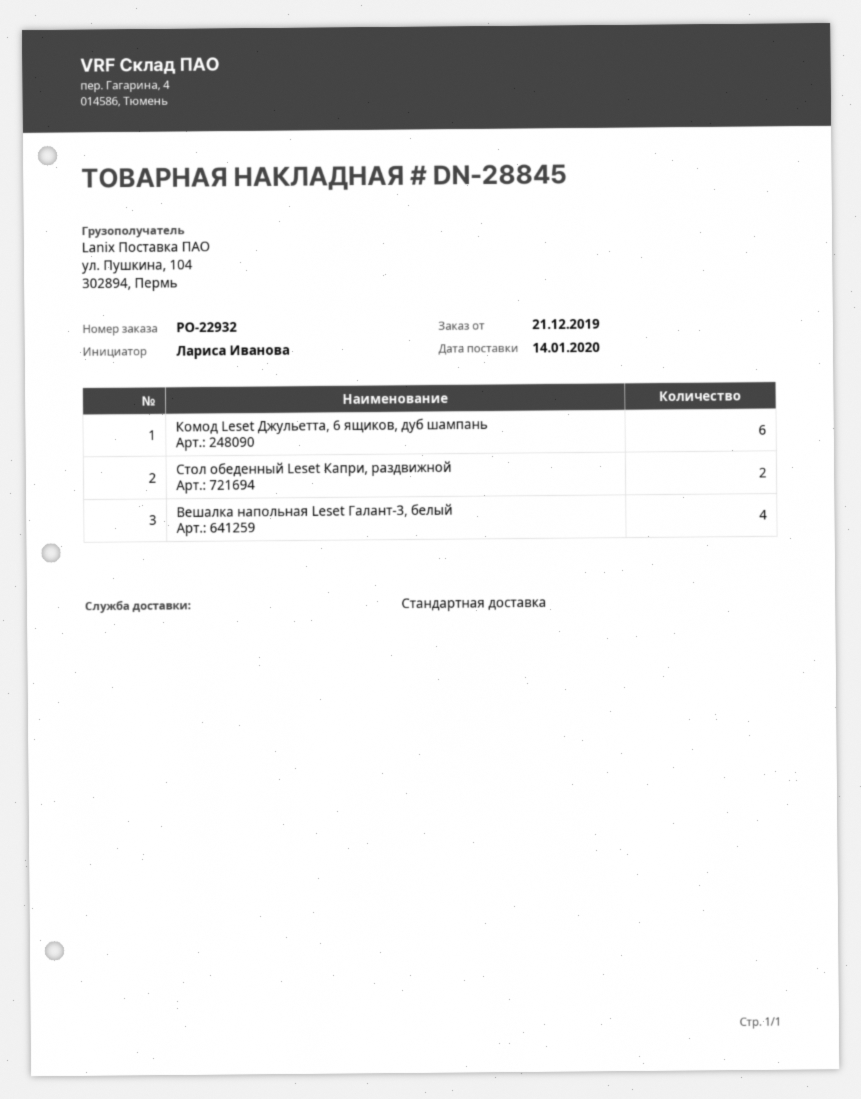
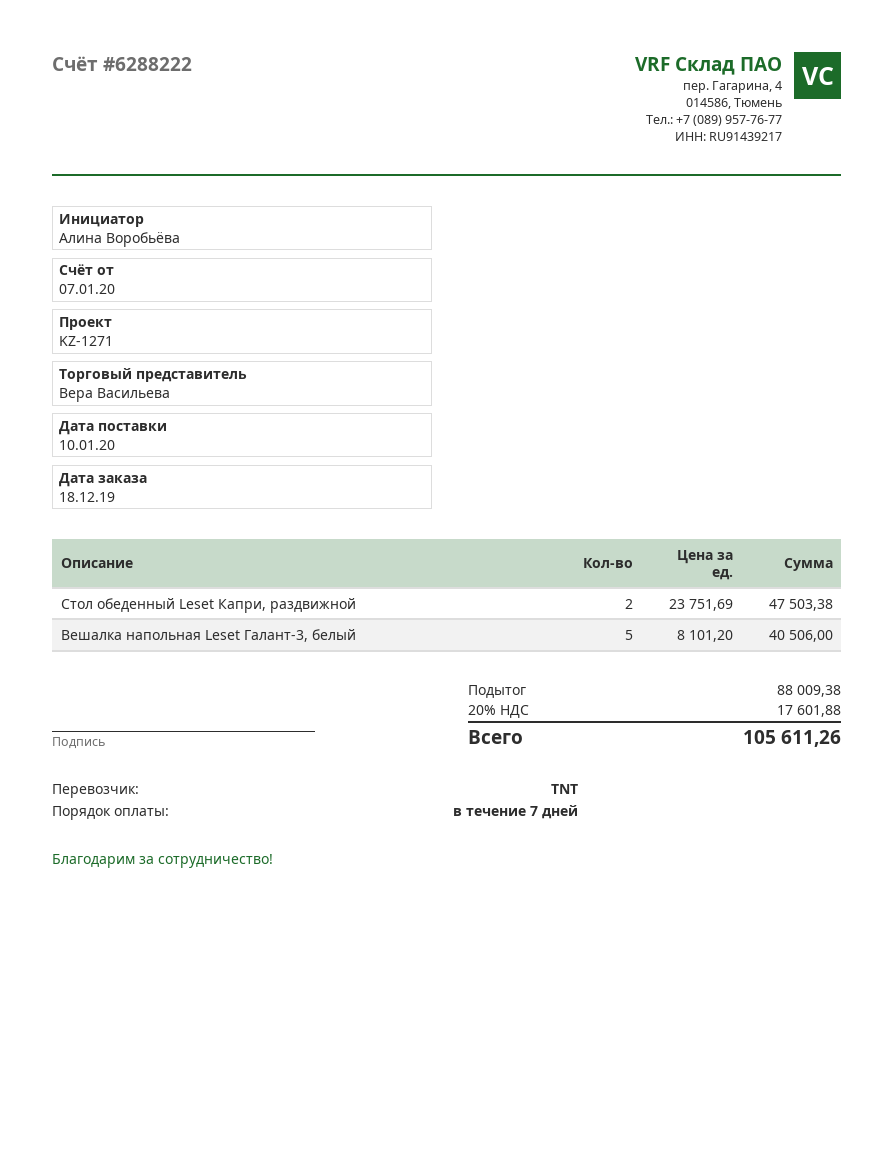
order date: 2019-12-21 -> 2019-12-18
delivery date: 2020-01-14 -> 2020-01-10
ordered by: Лариса Иванова -> Алина Воробьёва
shipping method: standard -> TNT
Комод Leset Джульетта, 6 ящиков, дуб шампань: 6 -> none
Вешалка напольная Leset Галант-3, белый: 4 -> 5

